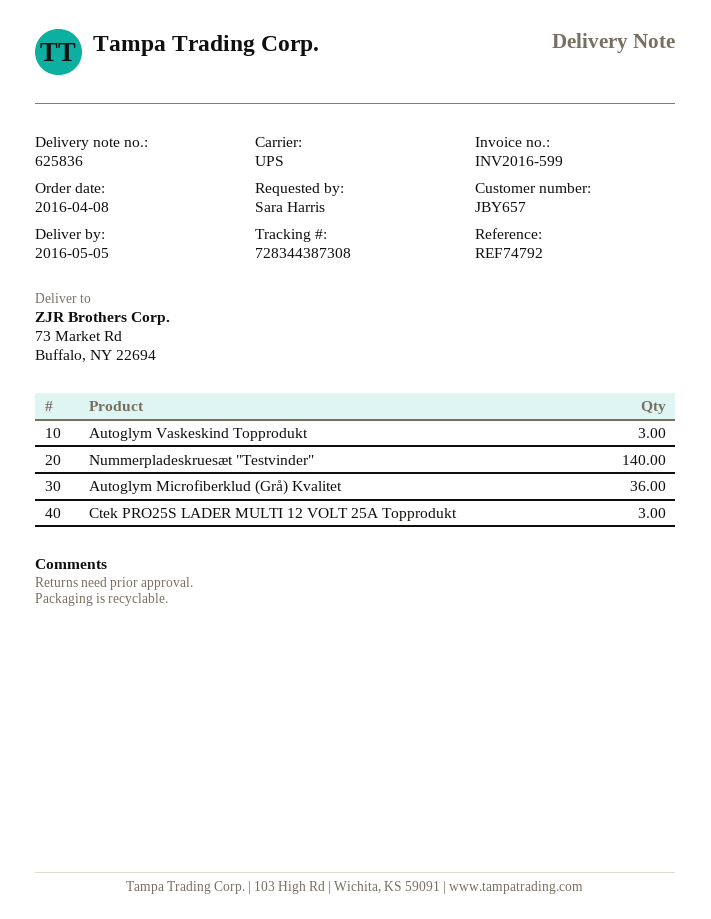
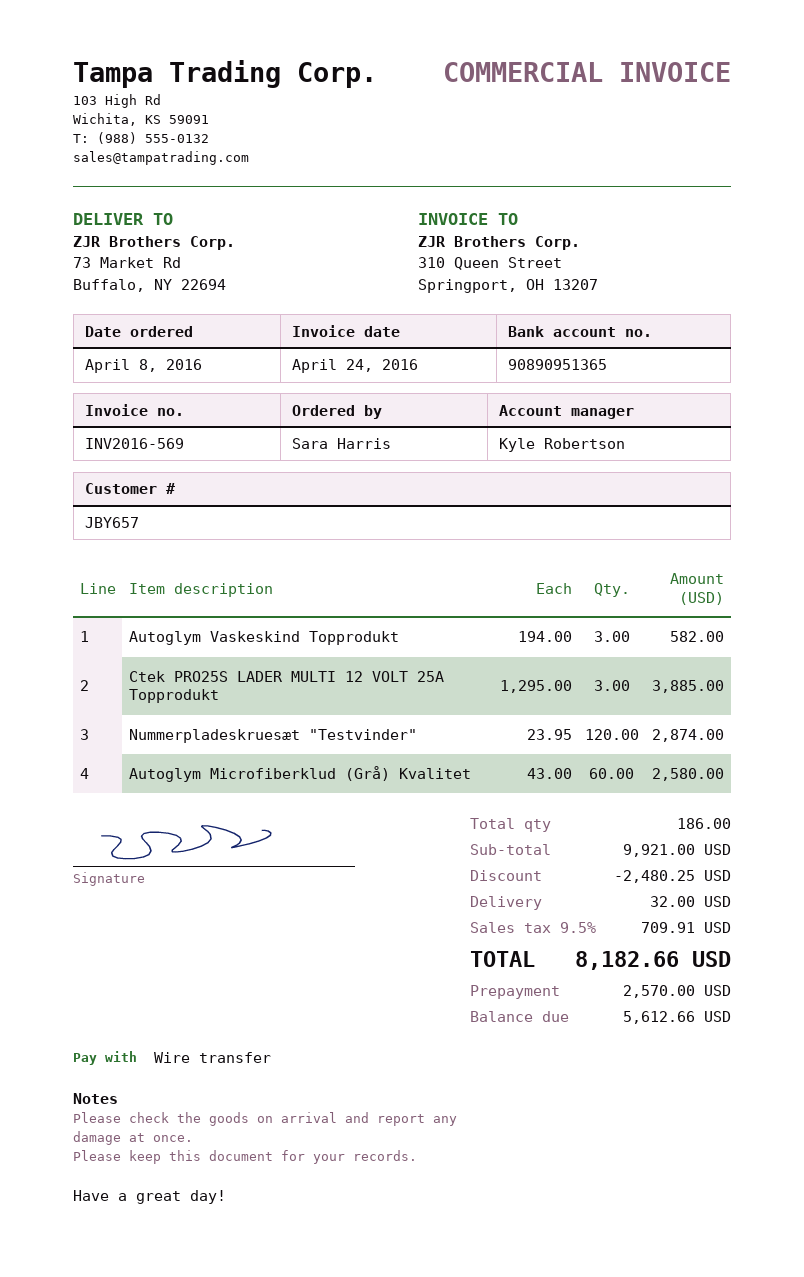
invoice number: INV2016-599 -> INV2016-569
Nummerpladeskruesæt "Testvinder": 140 -> 120
Autoglym Microfiberklud (Grå) Kvalitet: 36 -> 60

